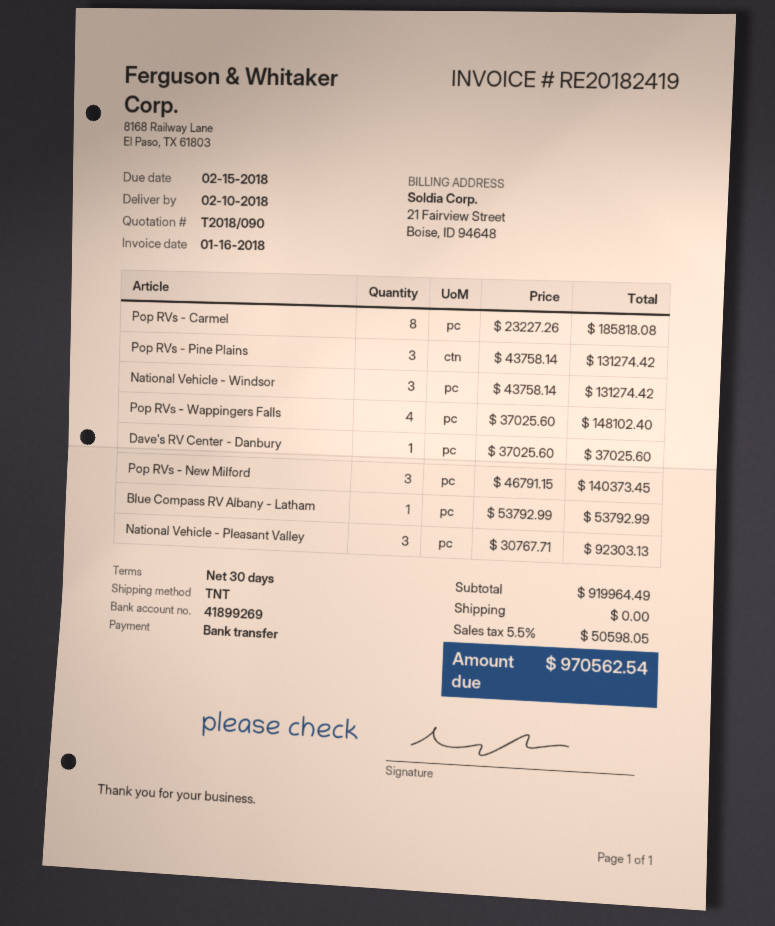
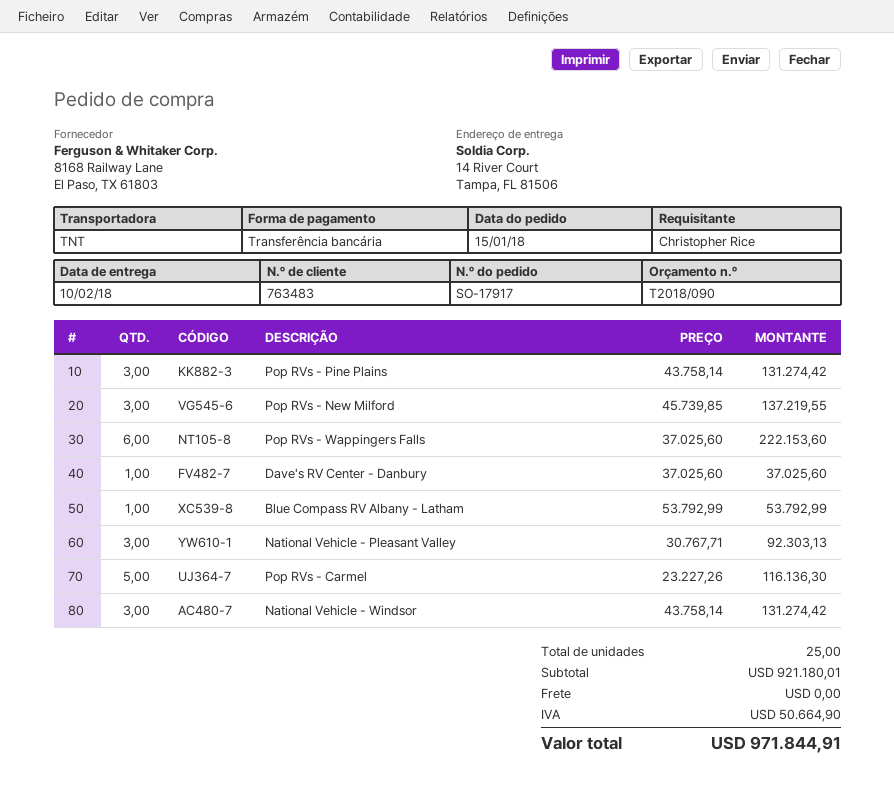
Pop RVs - Carmel: 8 x 23227.26 = 185818.08 -> 5 x 23227.26 = 116136.30
Pop RVs - Wappingers Falls: 4 x 37025.60 = 148102.40 -> 6 x 37025.60 = 222153.60
Pop RVs - New Milford: 3 x 46791.15 = 140373.45 -> 3 x 45739.85 = 137219.55
subtotal: 919964.49 -> 921180.01
tax: 50598.05 -> 50664.90
total: 970562.54 -> 971844.91

